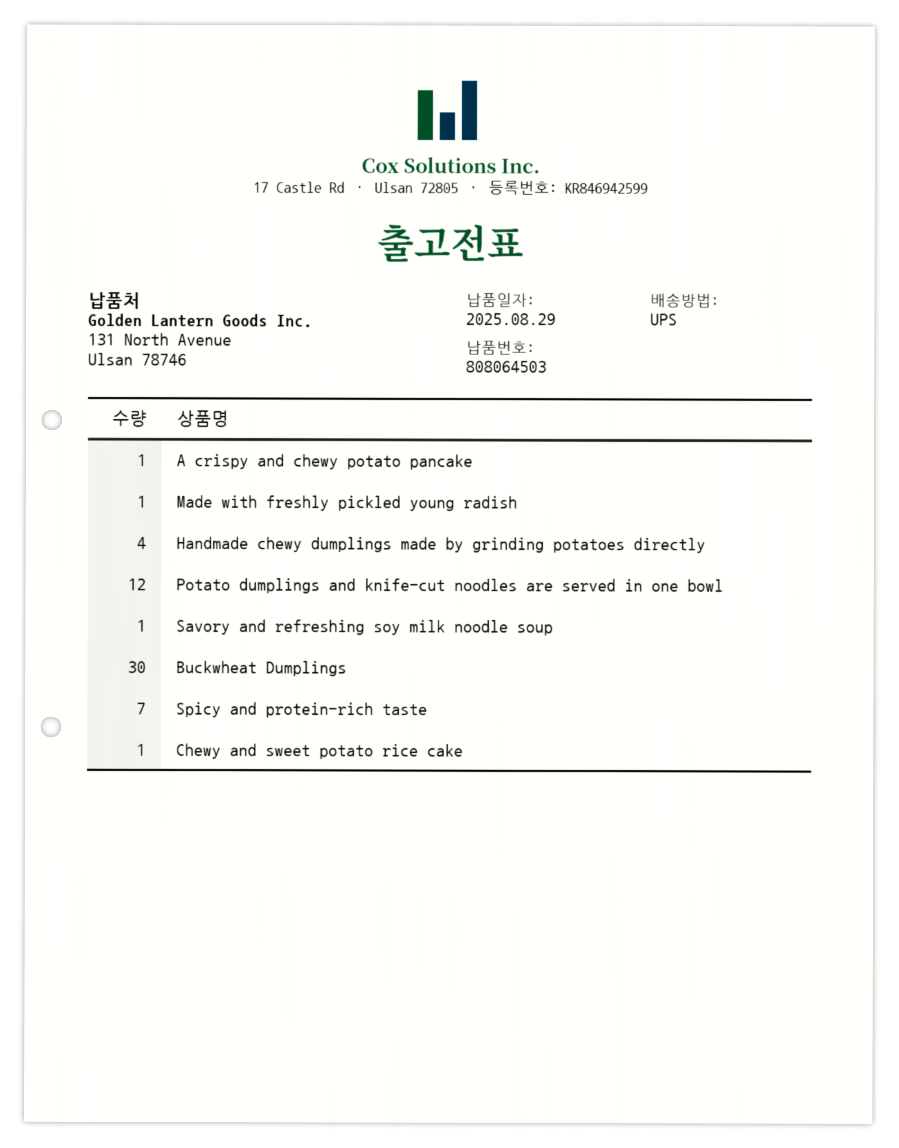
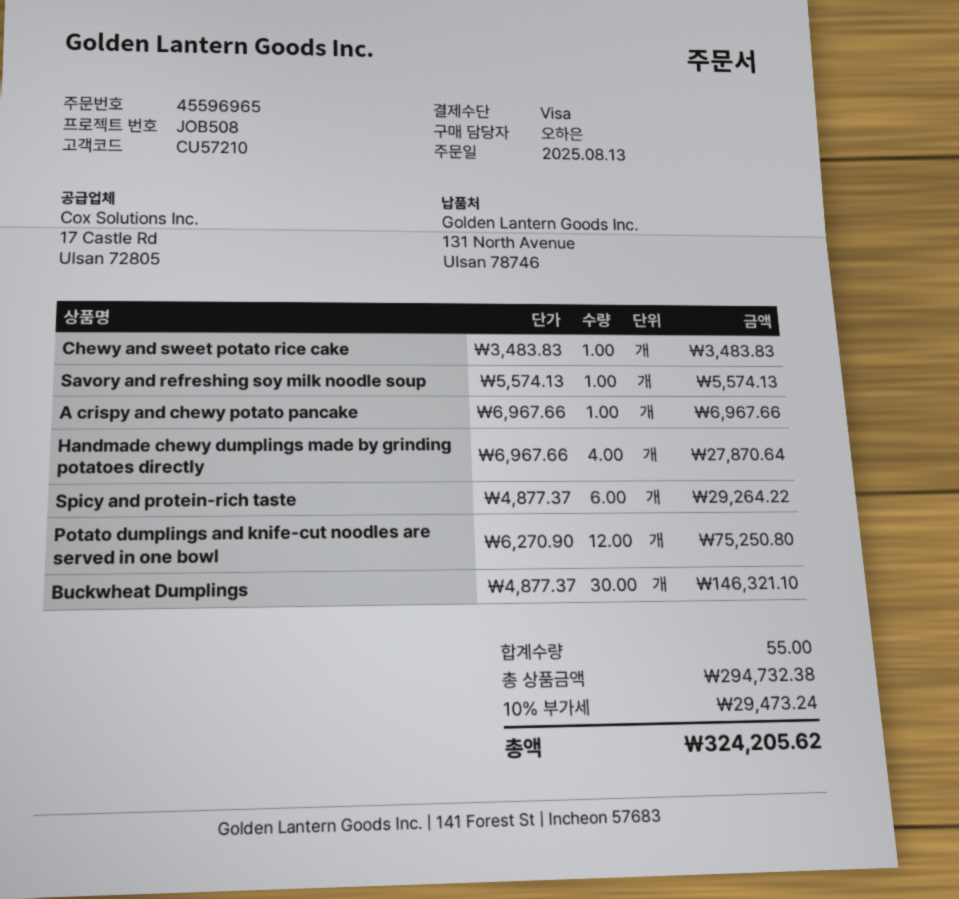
Made with freshly pickled young radish: 1 -> none
Spicy and protein-rich taste: 7 -> 6

